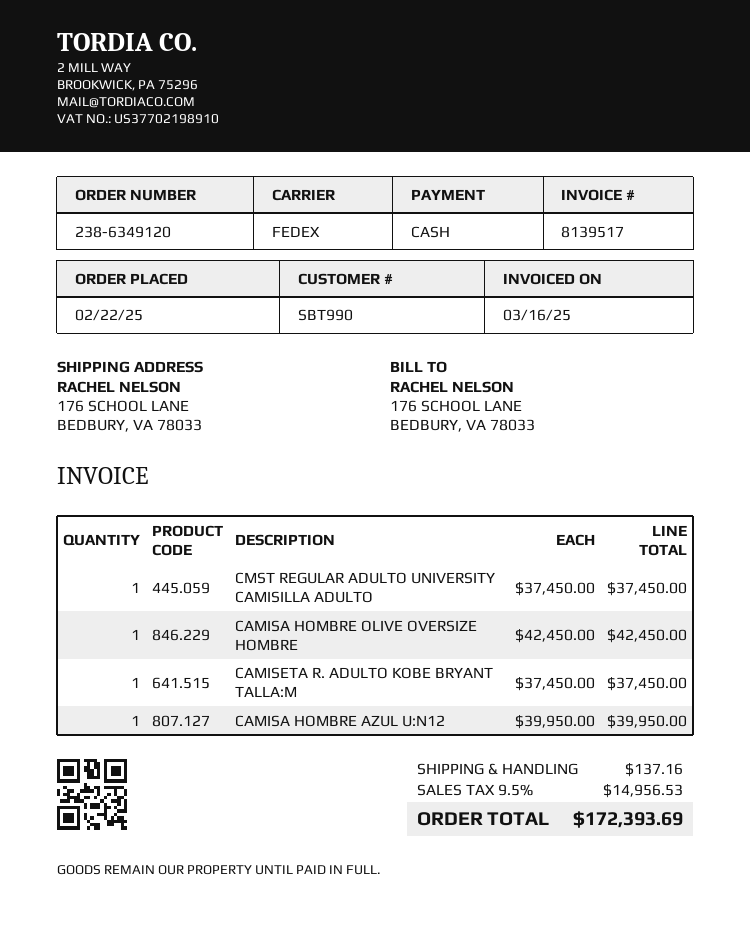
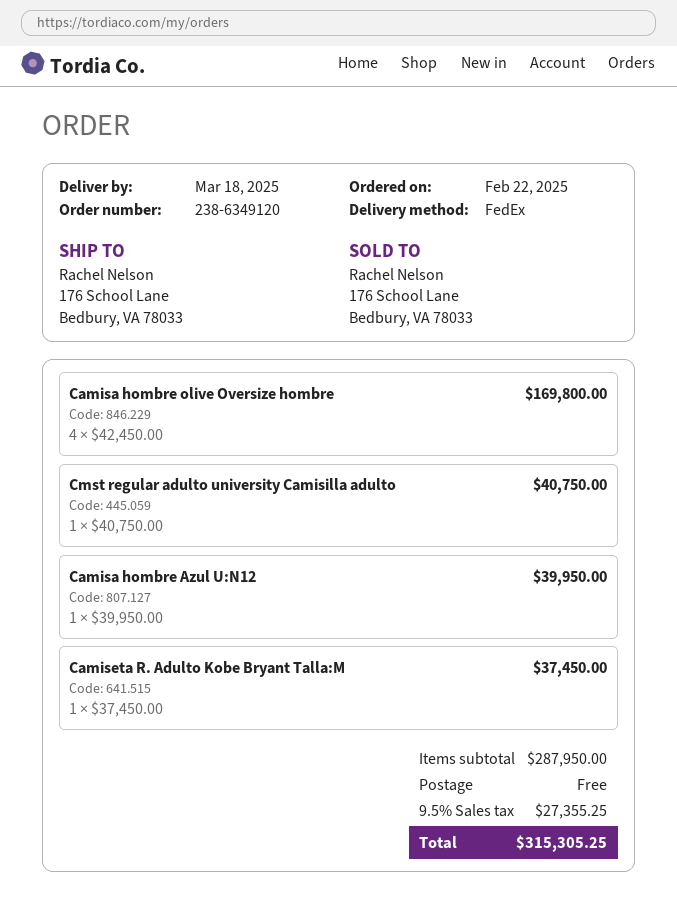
CMST REGULAR ADULTO UNIVERSITY CAMISILLA ADULTO: 1 x 37450.00 = 37450.00 -> 1 x 40750.00 = 40750.00
CAMISA HOMBRE OLIVE OVERSIZE HOMBRE: 1 x 42450.00 = 42450.00 -> 4 x 42450.00 = 169800.00
shipping: 137.16 -> 0.00
tax: 9.5% = 14956.53 -> 9.5% = 27355.25
total: 172393.69 -> 315305.25

